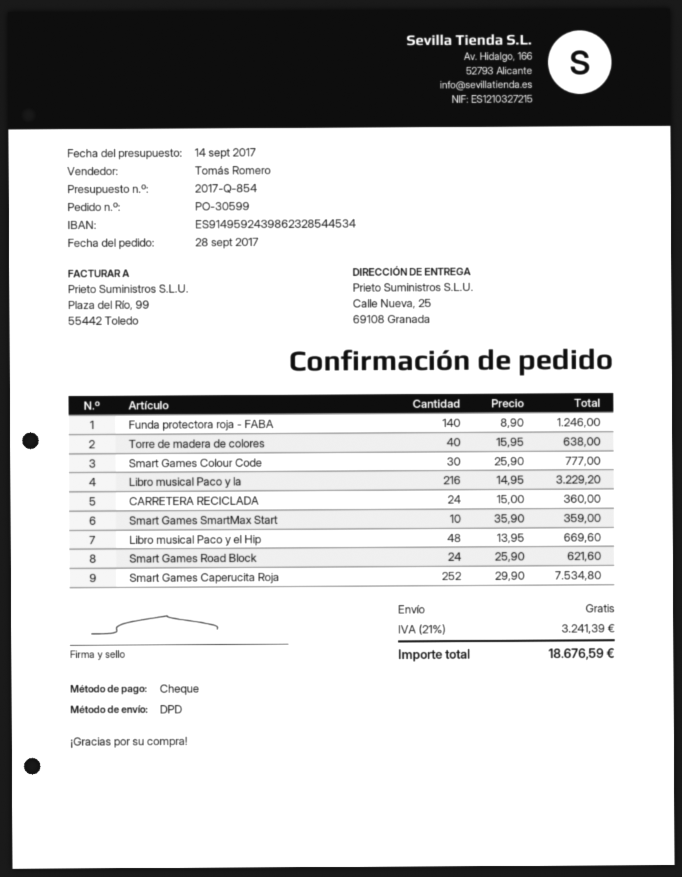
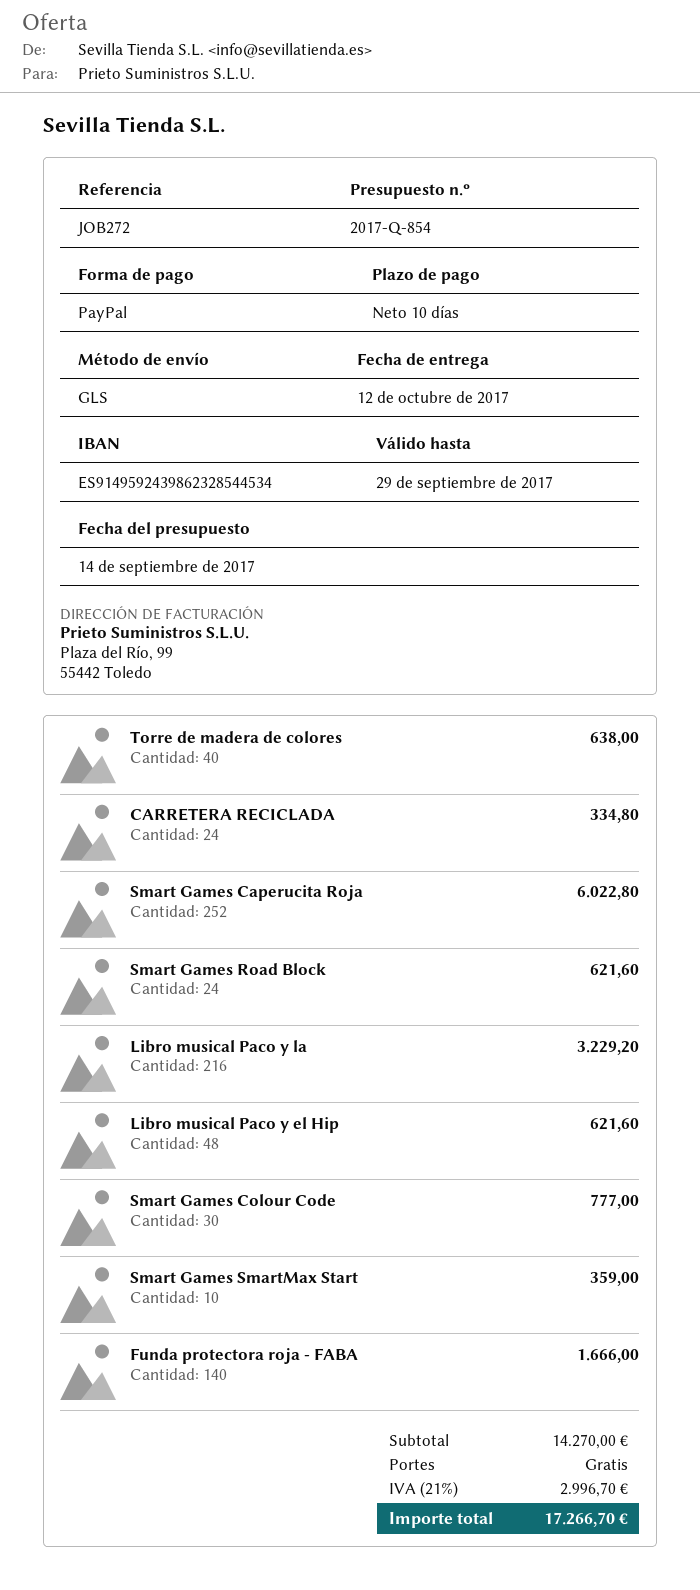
payment method: cheque -> PayPal
shipping method: DPD -> GLS
Funda protectora roja - FABA: 140 for 1246.00 -> 140 for 1666.00
CARRETERA RECICLADA: 24 for 360.00 -> 24 for 334.80
Libro musical Paco y el Hip: 48 for 669.60 -> 48 for 621.60
Smart Games Caperucita Roja: 252 for 7534.80 -> 252 for 6022.80
tax: 21% = 3241.39 -> 21% = 2996.70
total: 18676.59 -> 17266.70

